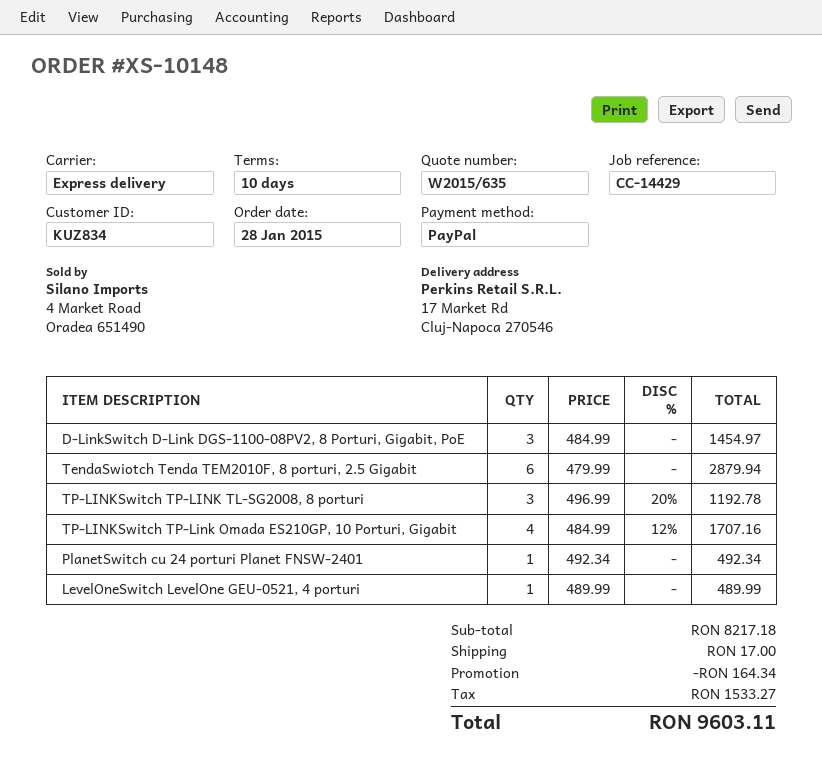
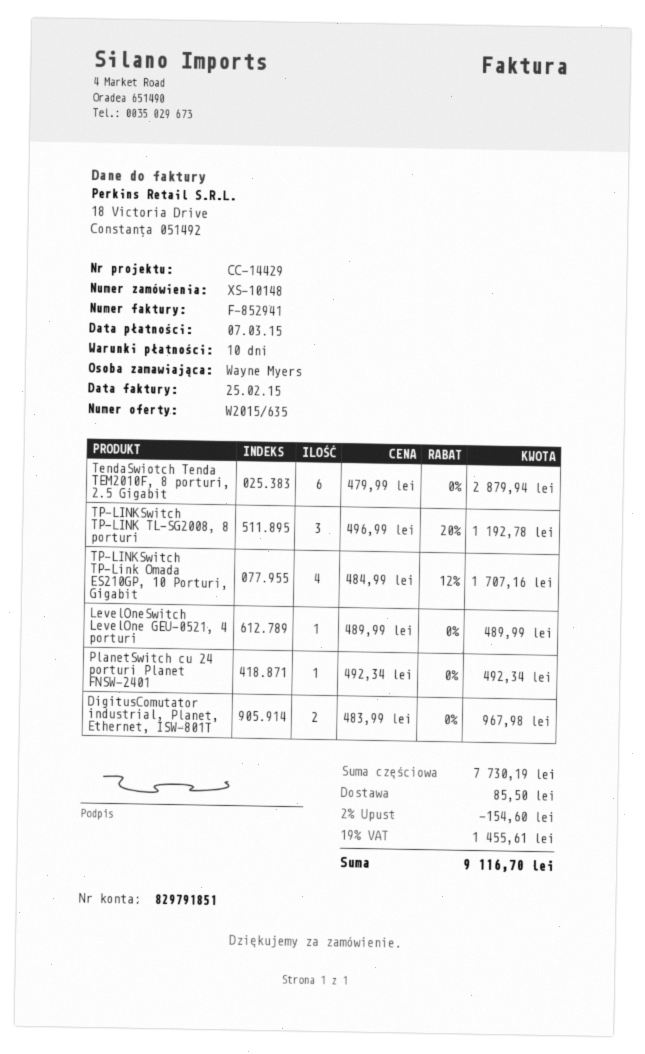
D-LinkSwitch D-Link DGS-1100-08PV2, 8 Porturi, Gigabit, PoE: 3 x 484.99 = 1454.97 -> none
DigitusComutator industrial, Planet, Ethernet, ISW-801T: none -> 2 x 483.99 = 967.98
subtotal: 8217.18 -> 7730.19
discount: 164.34 -> 154.60
shipping: 17.00 -> 85.50
tax: 1533.27 -> 1455.61
total: 9603.11 -> 9116.70

